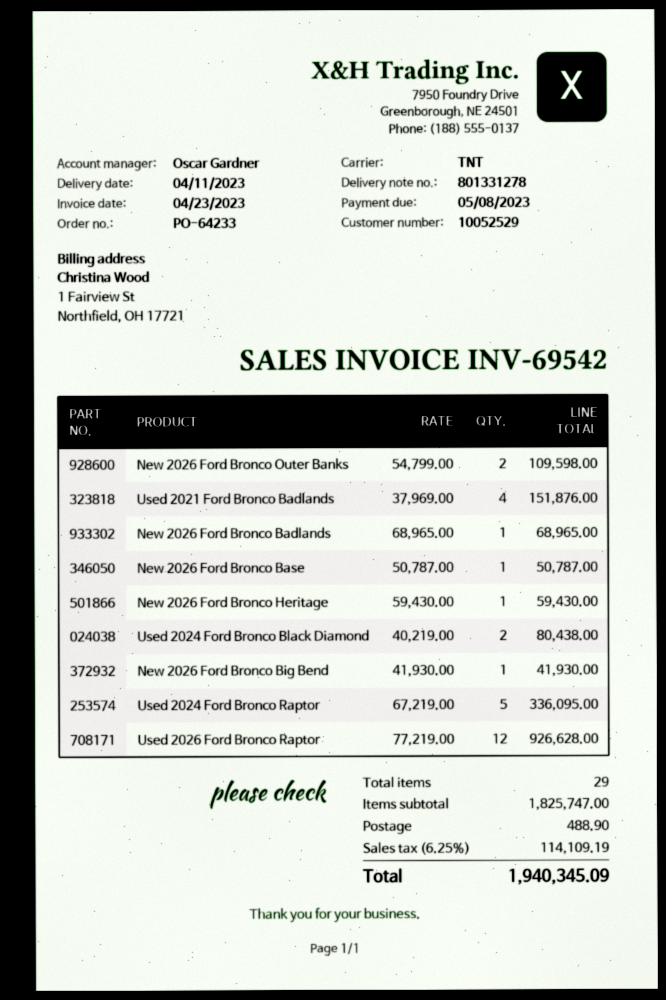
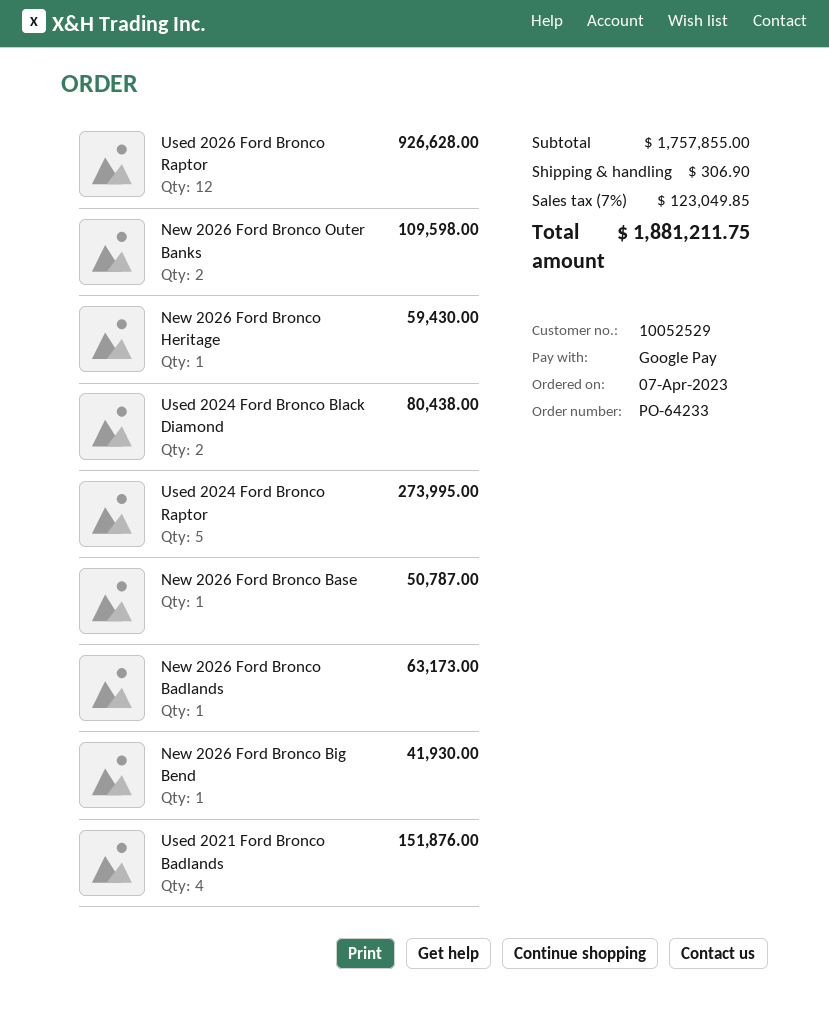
New 2026 Ford Bronco Badlands: 1 for 68965.00 -> 1 for 63173.00
Used 2024 Ford Bronco Raptor: 5 for 336095.00 -> 5 for 273995.00
subtotal: 1825747.00 -> 1757855.00
shipping: 488.90 -> 306.90
tax: 6.25% = 114109.19 -> 7% = 123049.85
total: 1940345.09 -> 1881211.75

